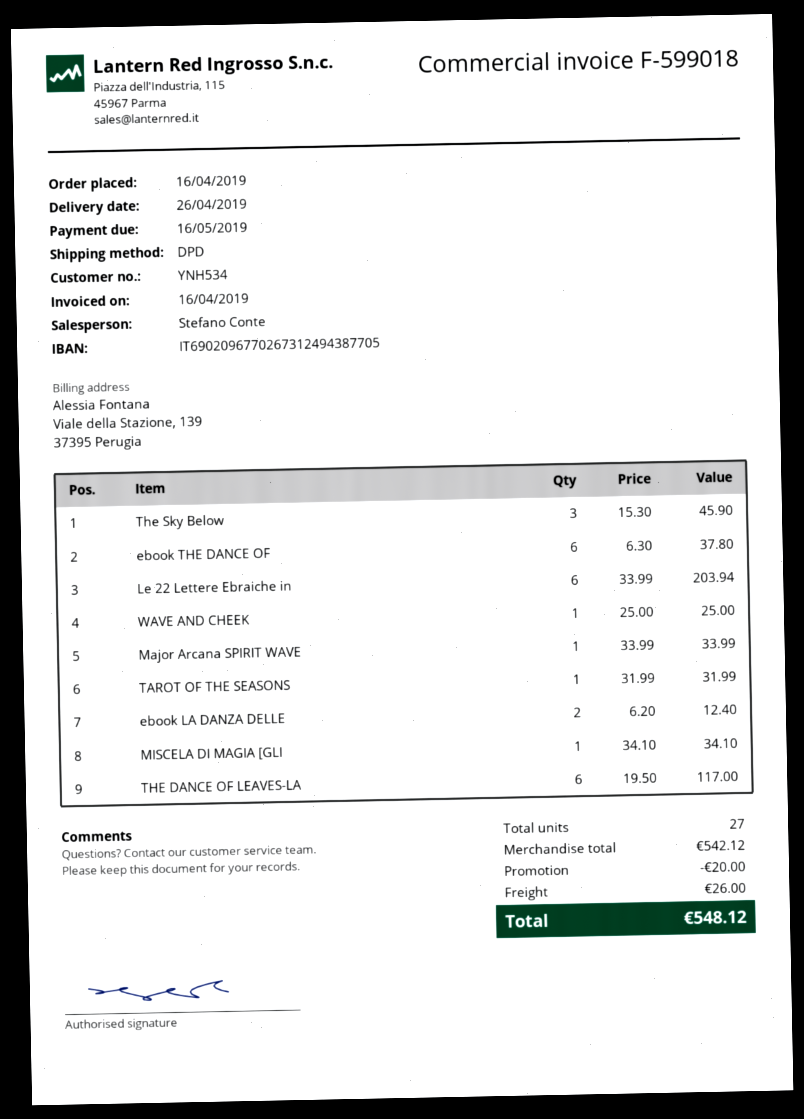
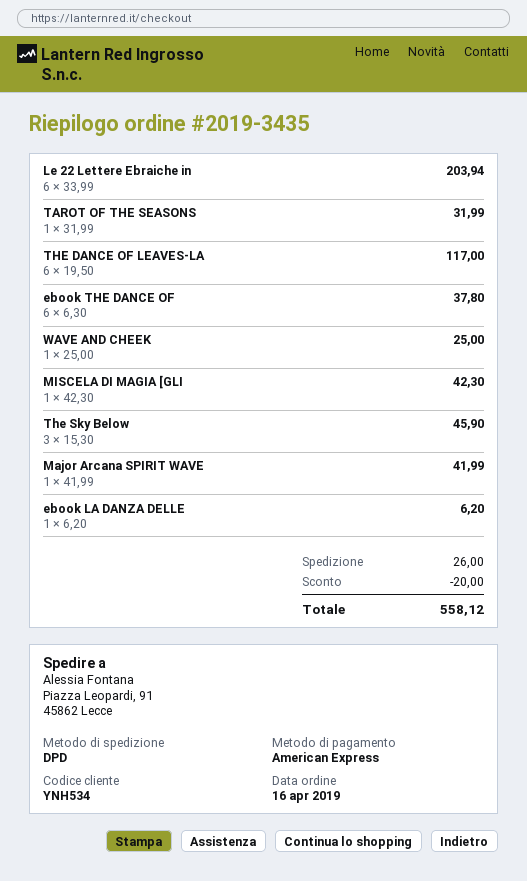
Major Arcana SPIRIT WAVE: 1 x 33.99 = 33.99 -> 1 x 41.99 = 41.99
ebook LA DANZA DELLE: 2 x 6.20 = 12.40 -> 1 x 6.20 = 6.20
MISCELA DI MAGIA [GLI: 1 x 34.10 = 34.10 -> 1 x 42.30 = 42.30
total: 548.12 -> 558.12

